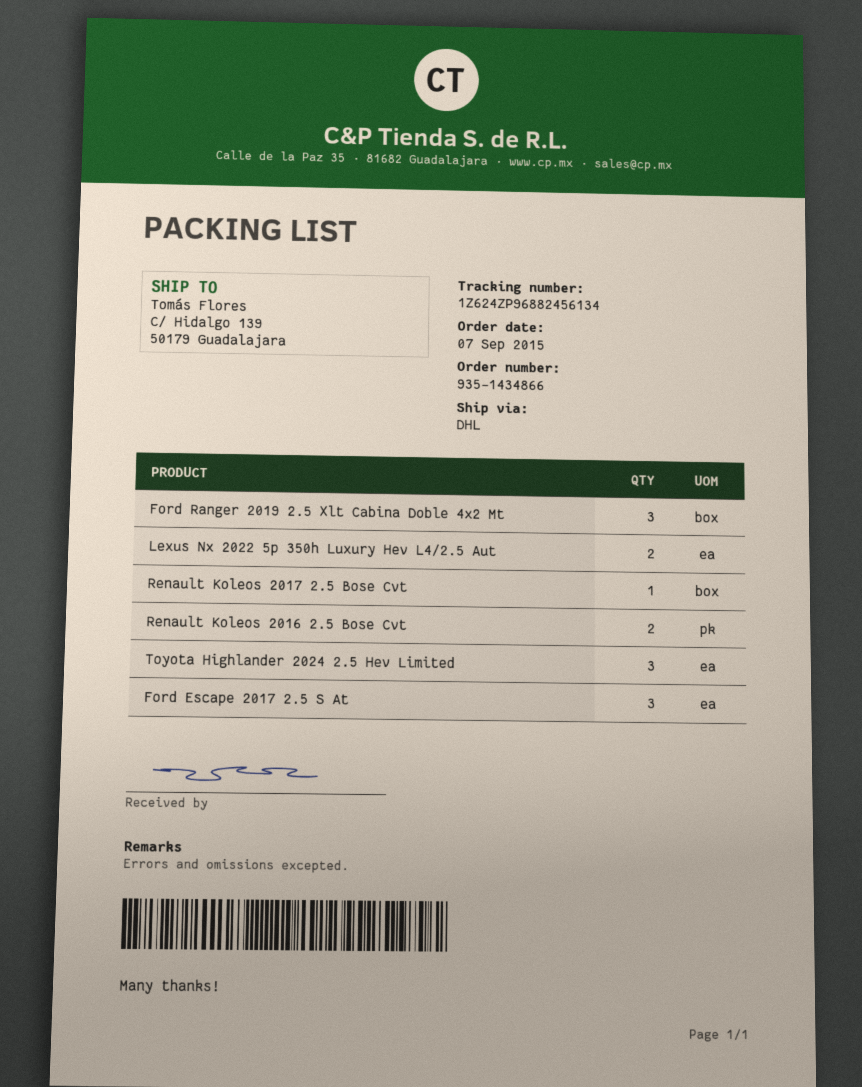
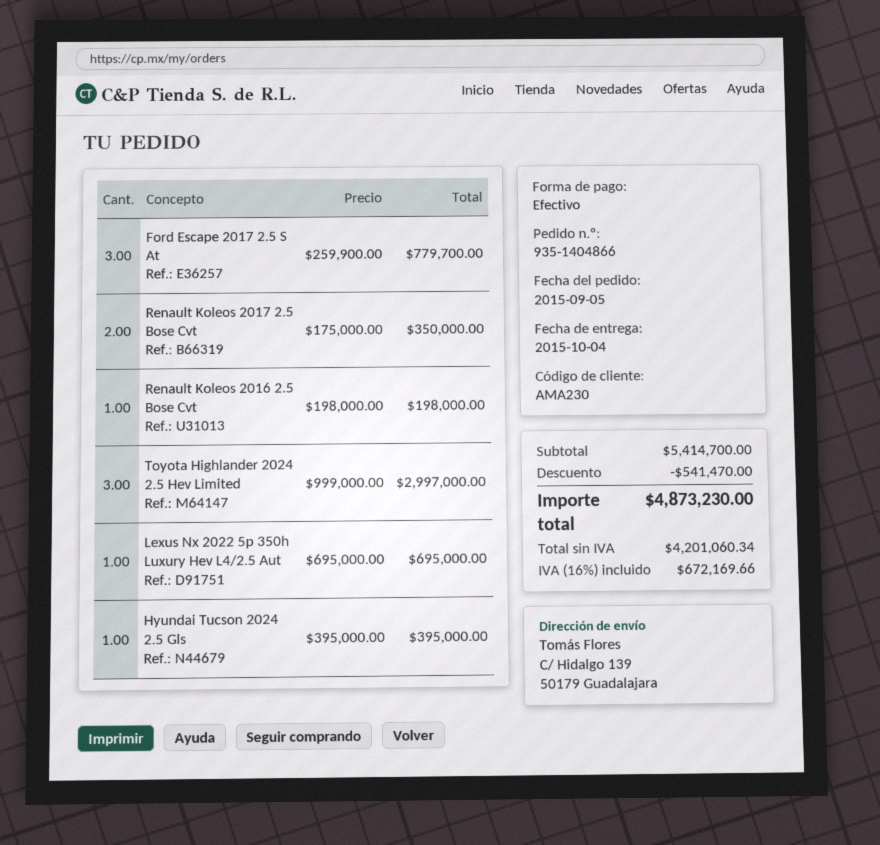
order number: 935-1434866 -> 935-1404866
order date: 2015-09-07 -> 2015-09-05
Ford Ranger 2019 2.5 Xlt Cabina Doble 4x2 Mt: 3 -> none
Lexus Nx 2022 5p 350h Luxury Hev L4/2.5 Aut: 2 -> 1
Renault Koleos 2017 2.5 Bose Cvt: 1 -> 2
Renault Koleos 2016 2.5 Bose Cvt: 2 -> 1
Hyundai Tucson 2024 2.5 Gls: none -> 1

